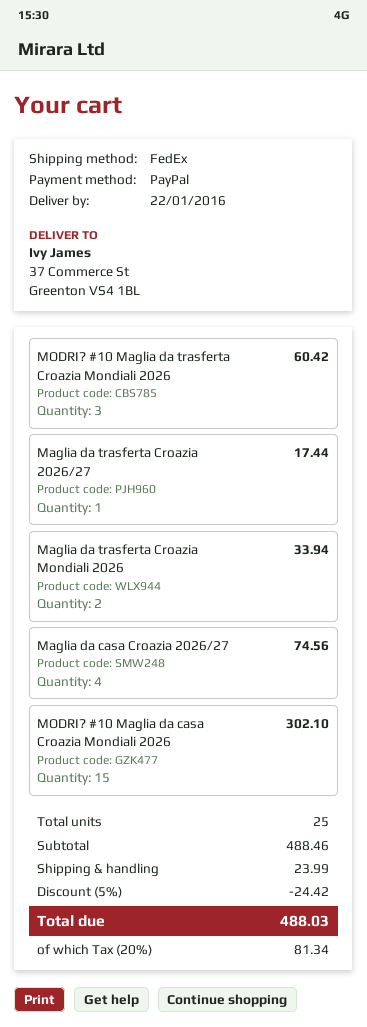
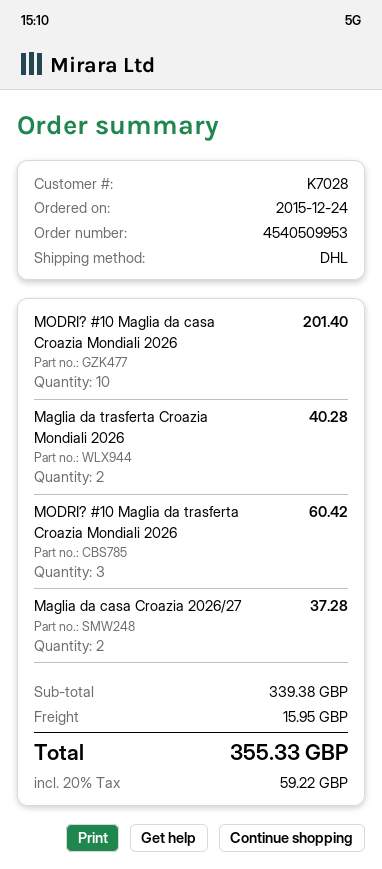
shipping method: FedEx -> DHL
Maglia da trasferta Croazia 2026/27: 1 for 17.44 -> none
Maglia da trasferta Croazia Mondiali 2026: 2 for 33.94 -> 2 for 40.28
Maglia da casa Croazia 2026/27: 4 for 74.56 -> 2 for 37.28
MODRI? #10 Maglia da casa Croazia Mondiali 2026: 15 for 302.10 -> 10 for 201.40
subtotal: 488.46 -> 339.38
discount: 5% = 24.42 -> none
shipping: 23.99 -> 15.95
tax: 20% = 81.34 -> 20% = 59.22
total: 488.03 -> 355.33

